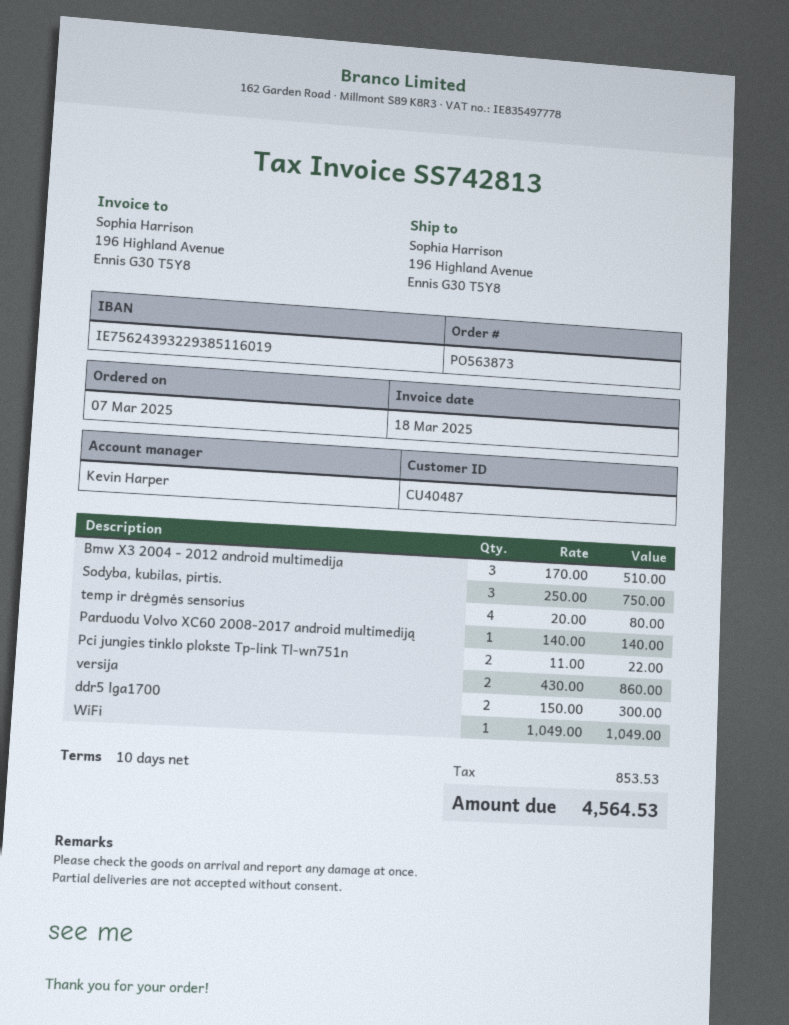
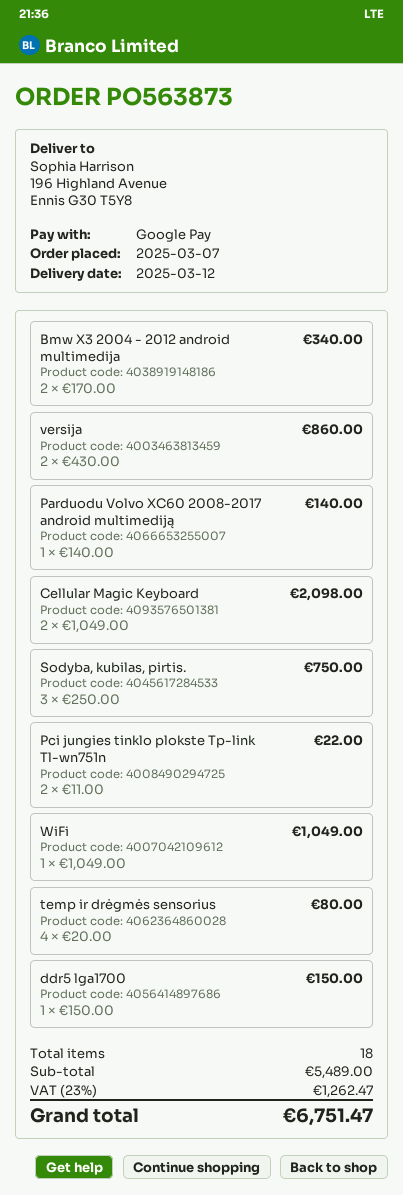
Bmw X3 2004 - 2012 android multimedija: 3 x 170.00 = 510.00 -> 2 x 170.00 = 340.00
ddr5 lga1700: 2 x 150.00 = 300.00 -> 1 x 150.00 = 150.00
Cellular Magic Keyboard: none -> 2 x 1049.00 = 2098.00
tax: 853.53 -> 1262.47
total: 4564.53 -> 6751.47

